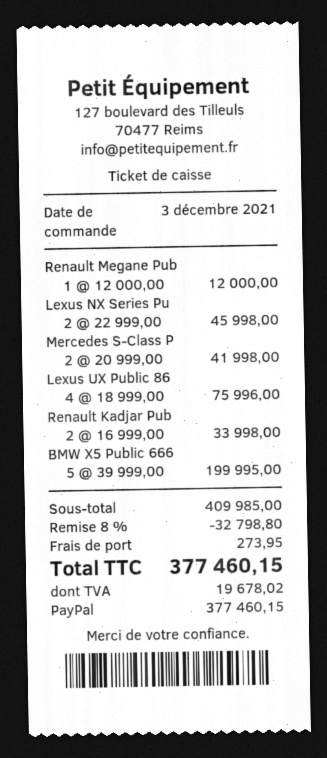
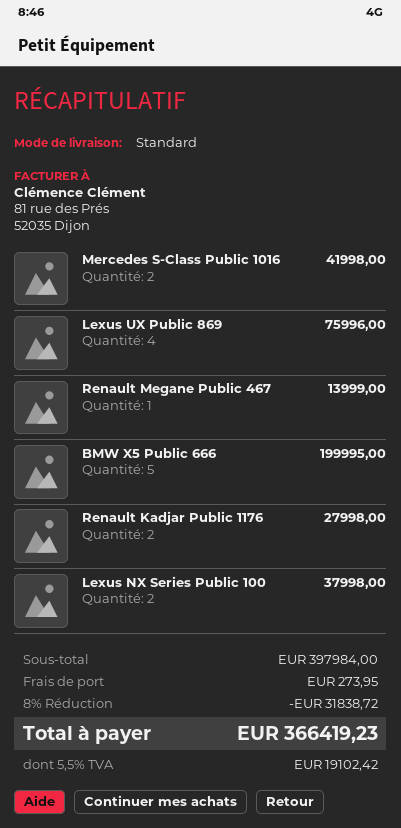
Renault Megane Pub: 1 for 12000.00 -> 1 for 13999.00
Lexus NX Series Pu: 2 for 45998.00 -> 2 for 37998.00
Renault Kadjar Pub: 2 for 33998.00 -> 2 for 27998.00
subtotal: 409985.00 -> 397984.00
discount: 8% = 32798.80 -> 8% = 31838.72
tax: 19678.02 -> 19102.42
total: 377460.15 -> 366419.23

